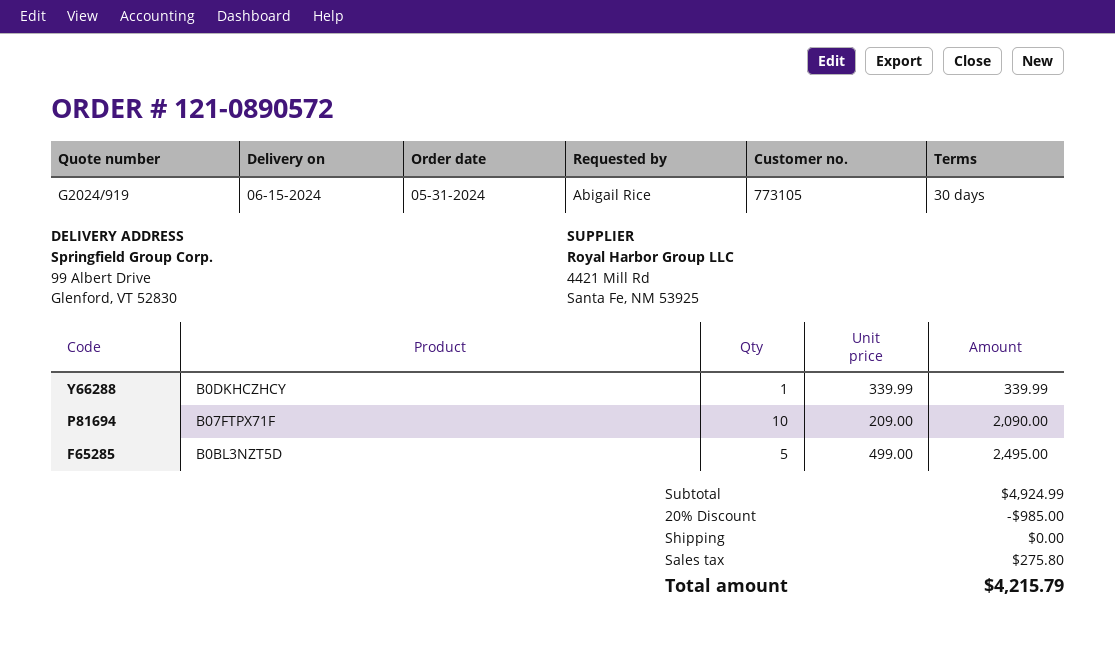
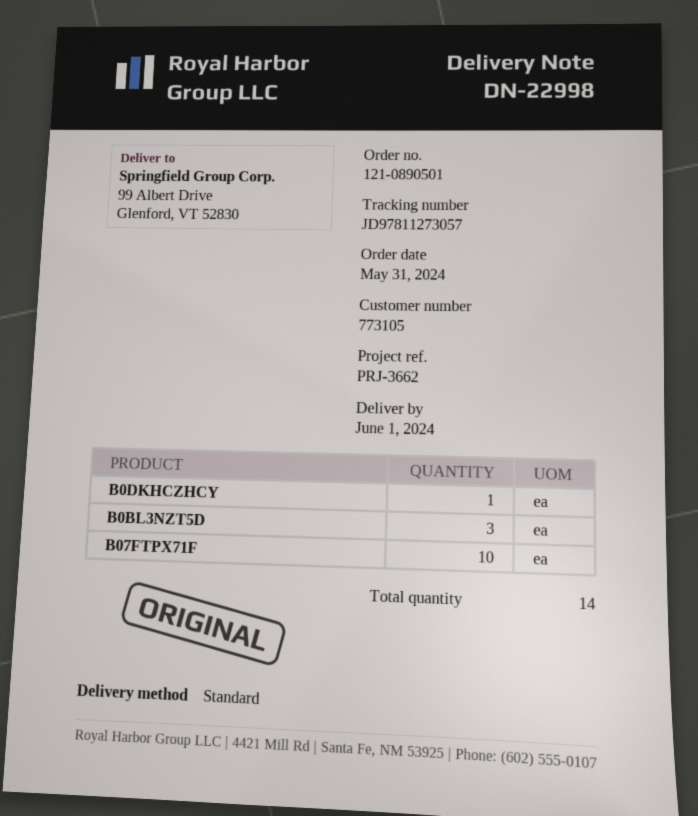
order number: 121-0890572 -> 121-0890501
delivery date: 2024-06-15 -> 2024-06-01
B0BL3NZT5D: 5 -> 3

